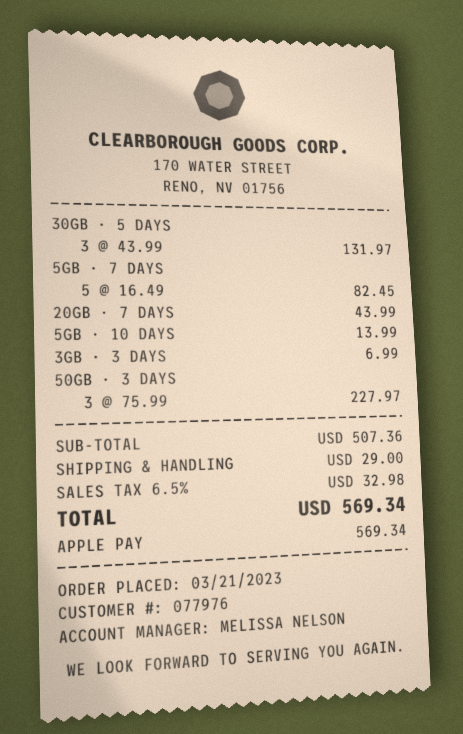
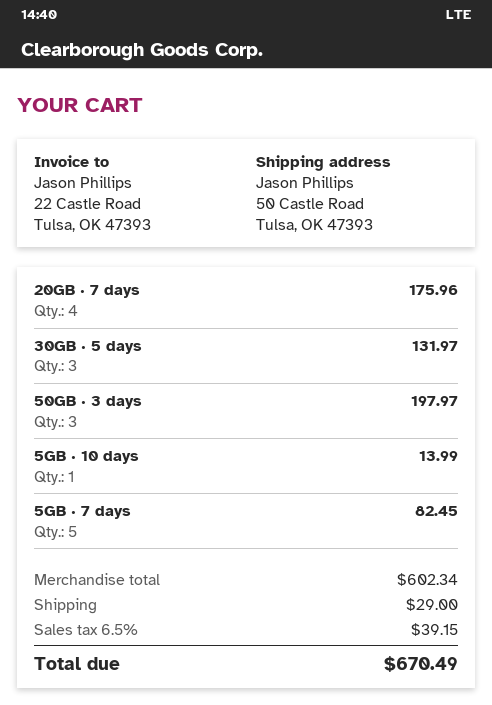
20GB · 7 DAYS: 1 for 43.99 -> 4 for 175.96
3GB · 3 DAYS: 1 for 6.99 -> none
50GB · 3 DAYS: 3 for 227.97 -> 3 for 197.97
subtotal: 507.36 -> 602.34
tax: 6.5% = 32.98 -> 6.5% = 39.15
total: 569.34 -> 670.49

